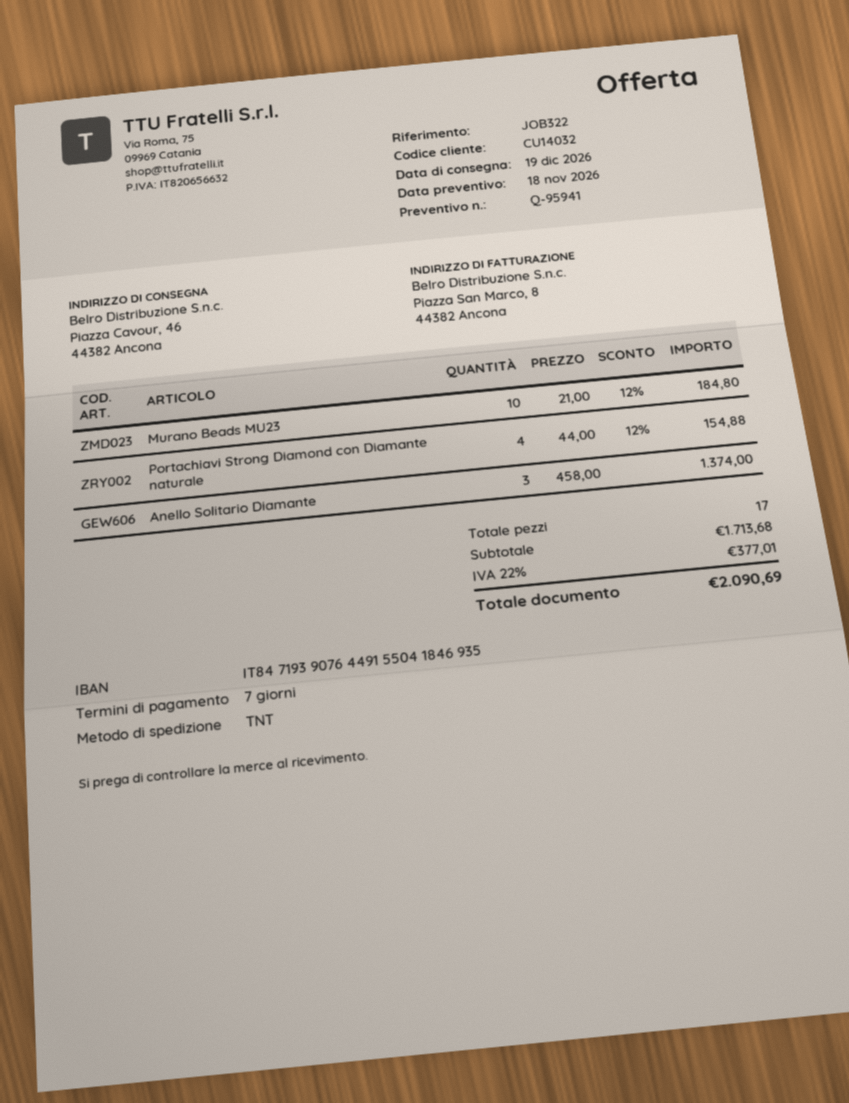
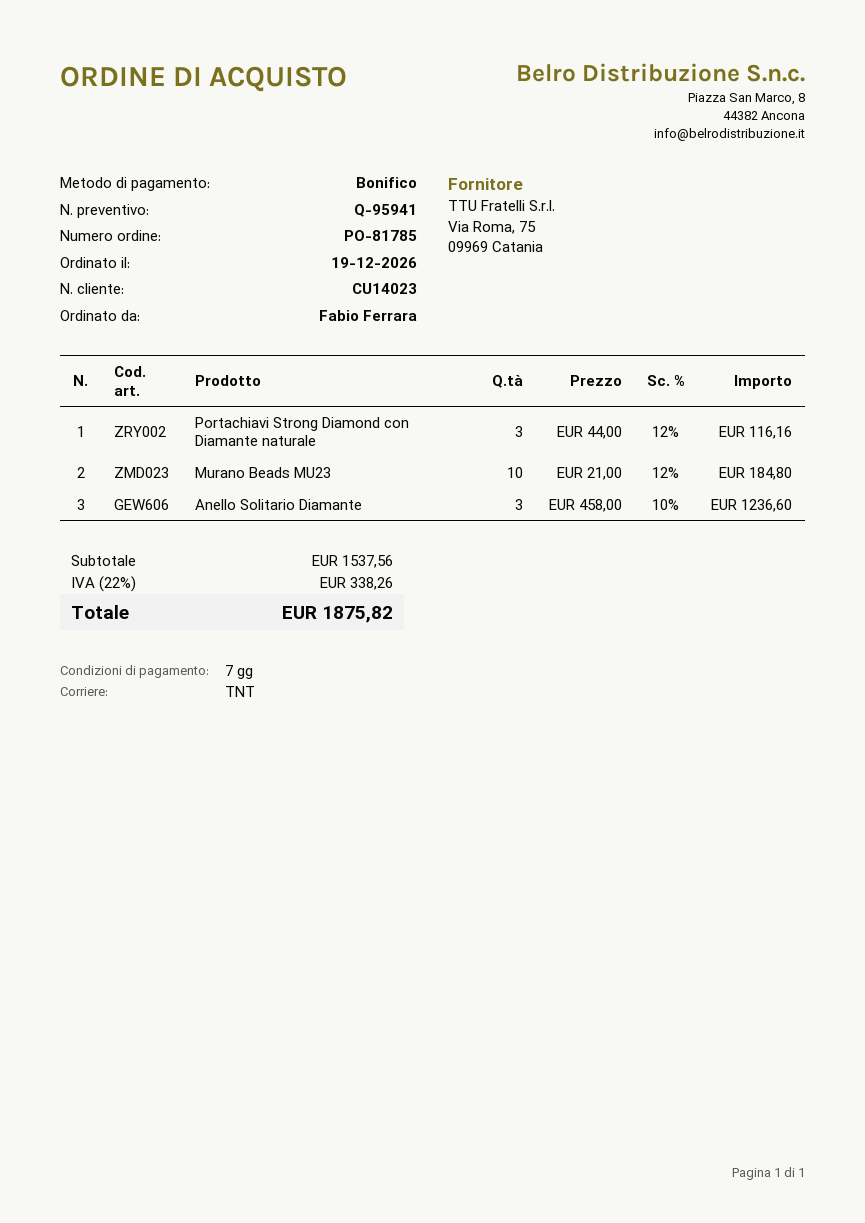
customer number: CU14032 -> CU14023
Portachiavi Strong Diamond con Diamante naturale: 4 x 44.00 - 12% = 154.88 -> 3 x 44.00 - 12% = 116.16
Anello Solitario Diamante: 3 x 458.00 = 1374.00 -> 3 x 458.00 - 10% = 1236.60
subtotal: 1713.68 -> 1537.56
tax: 22% = 377.01 -> 22% = 338.26
total: 2090.69 -> 1875.82

